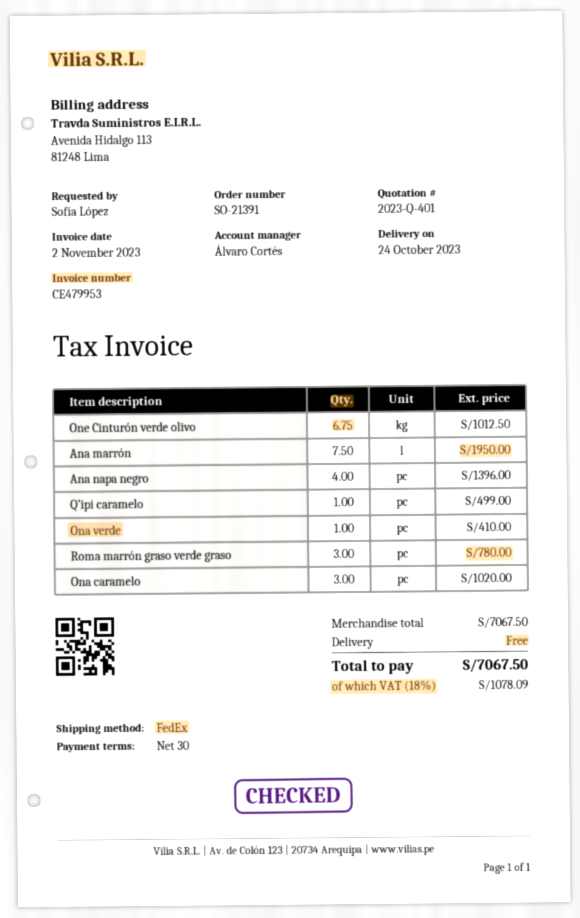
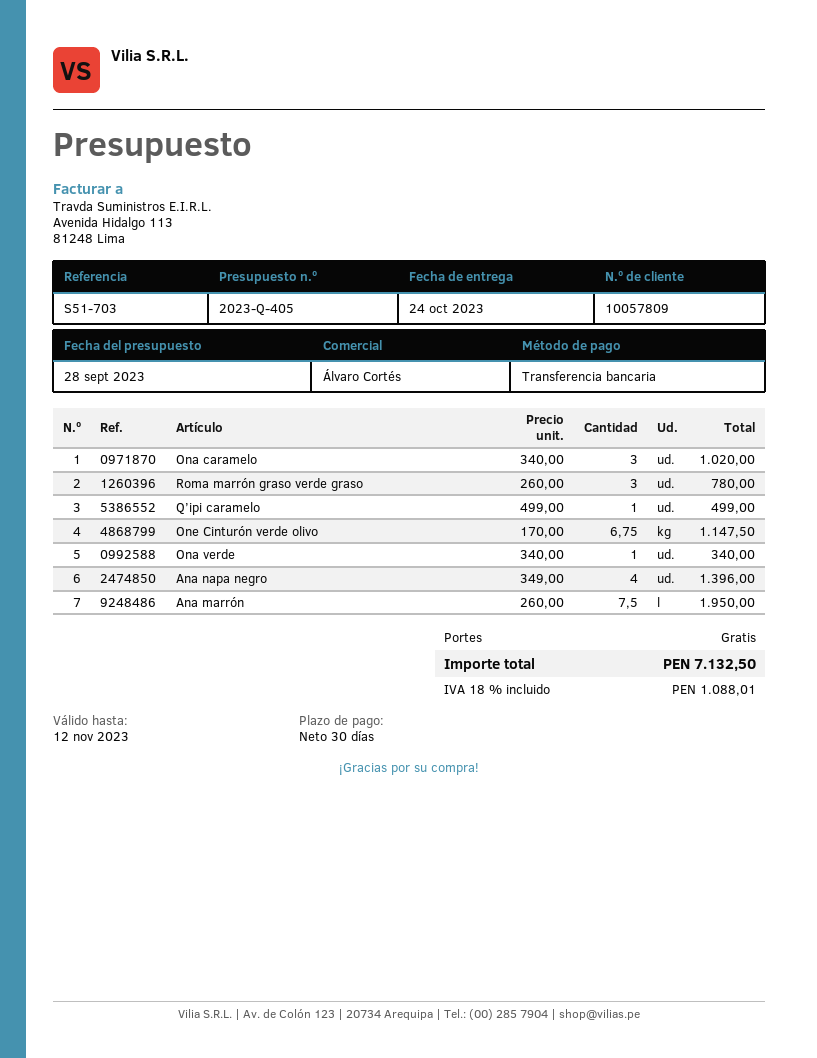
quote number: 2023-Q-401 -> 2023-Q-405
One Cinturón verde olivo: 6.75 for 1012.50 -> 6.75 for 1147.50
Ona verde: 1 for 410.00 -> 1 for 340.00
tax: 18% = 1078.09 -> 18% = 1088.01
total: 7067.50 -> 7132.50

